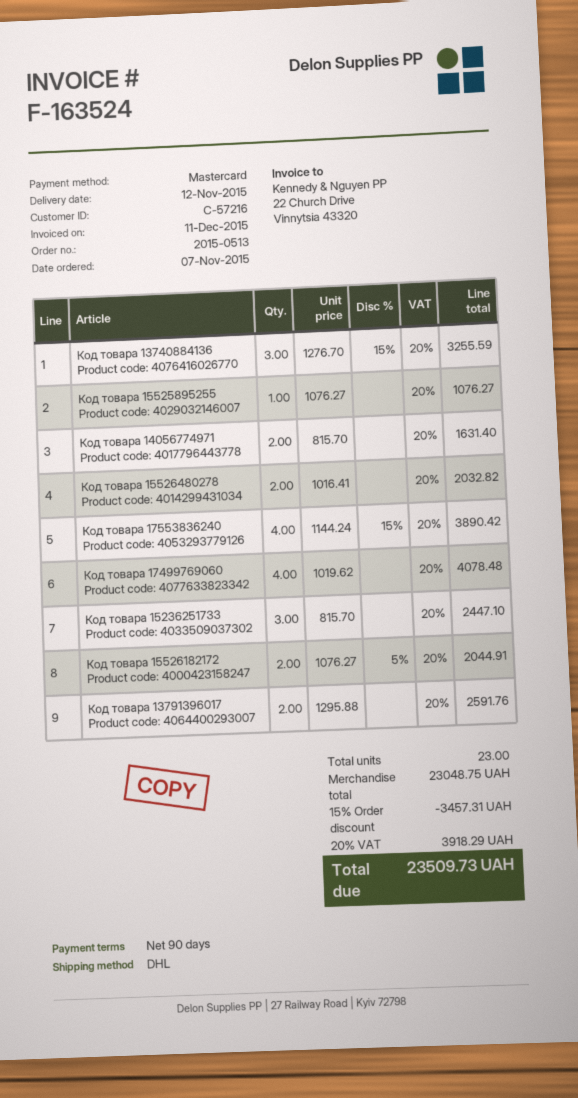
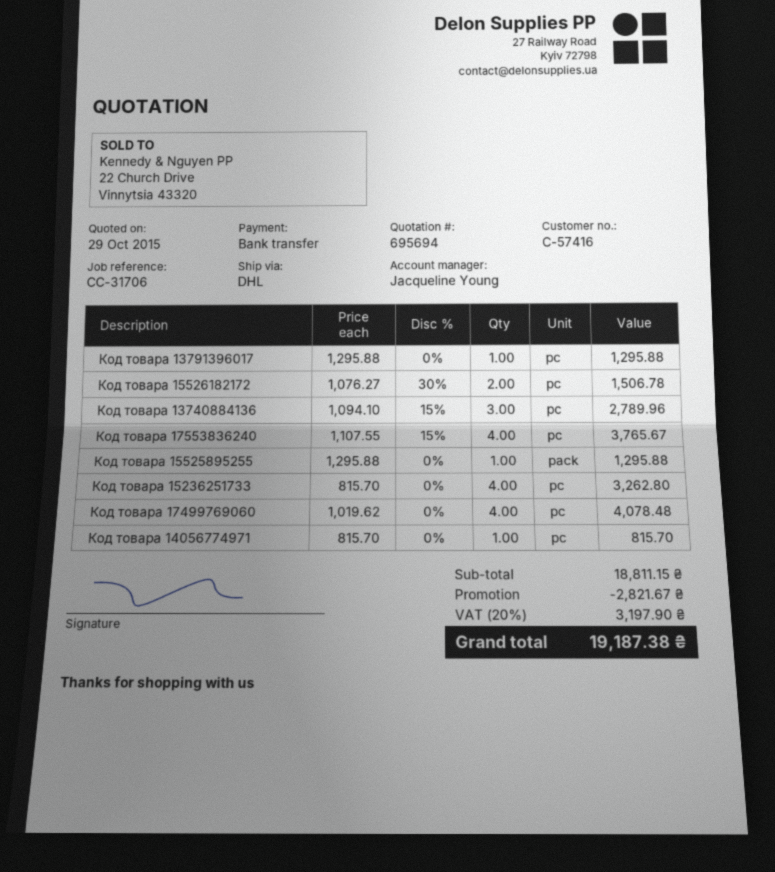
customer number: C-57216 -> C-57416
payment method: Mastercard -> bank transfer
Код товара 13740884136: 3 x 1276.70 - 15% = 3255.59 -> 3 x 1094.10 - 15% = 2789.96
Код товара 15525895255: 1 x 1076.27 = 1076.27 -> 1 x 1295.88 = 1295.88
Код товара 14056774971: 2 x 815.70 = 1631.40 -> 1 x 815.70 = 815.70
Код товара 15526480278: 2 x 1016.41 = 2032.82 -> none
Код товара 17553836240: 4 x 1144.24 - 15% = 3890.42 -> 4 x 1107.55 - 15% = 3765.67
Код товара 15236251733: 3 x 815.70 = 2447.10 -> 4 x 815.70 = 3262.80
Код товара 15526182172: 2 x 1076.27 - 5% = 2044.91 -> 2 x 1076.27 - 30% = 1506.78
Код товара 13791396017: 2 x 1295.88 = 2591.76 -> 1 x 1295.88 = 1295.88
subtotal: 23048.75 -> 18811.15
discount: 3457.31 -> 2821.67
tax: 20% = 3918.29 -> 20% = 3197.90
total: 23509.73 -> 19187.38

